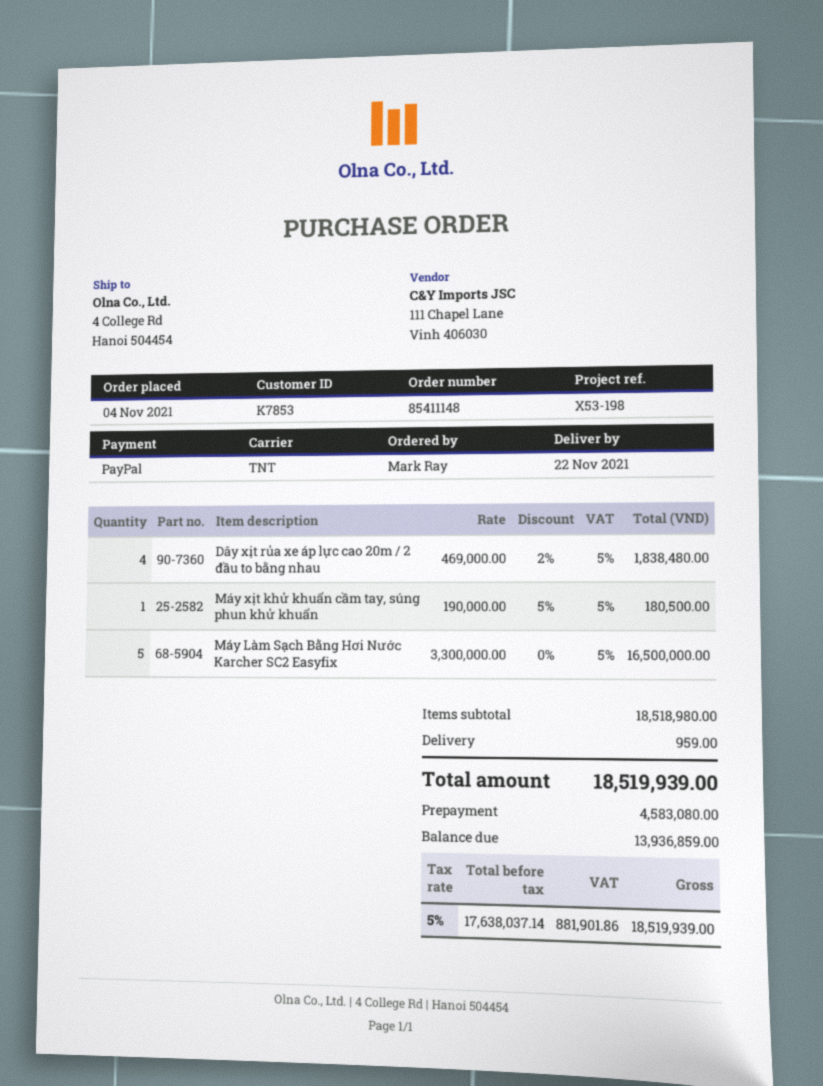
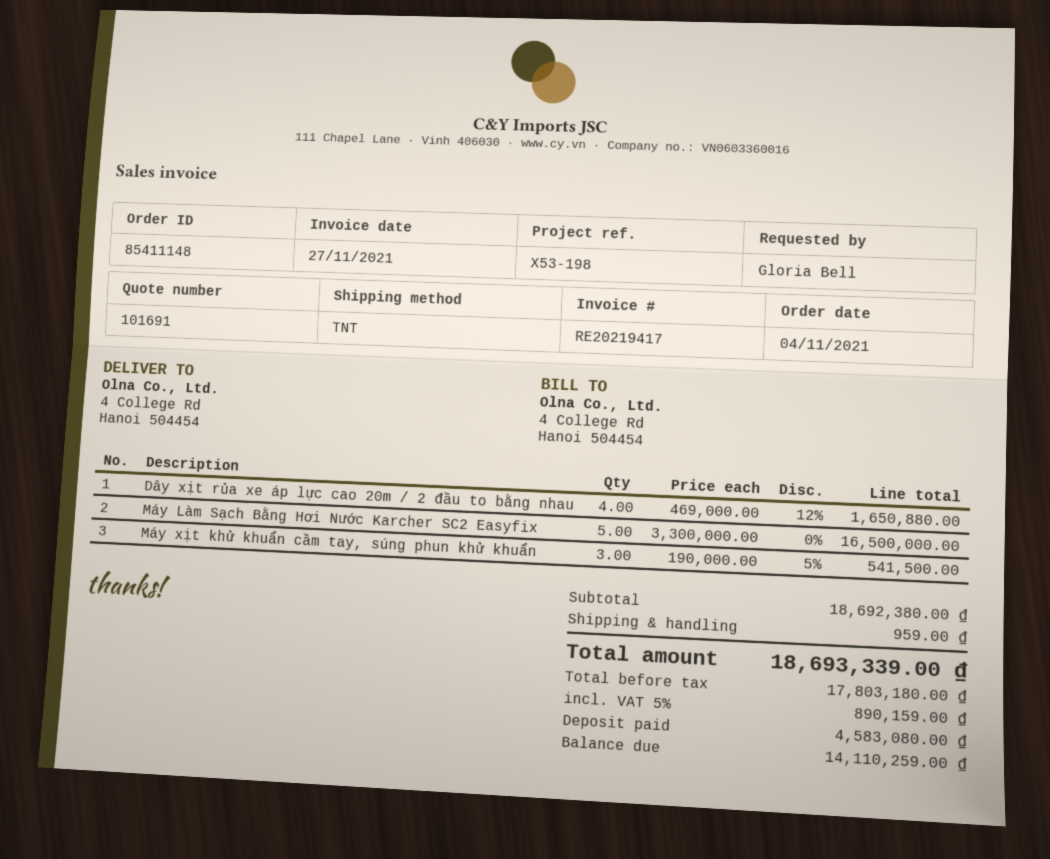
ordered by: Mark Ray -> Gloria Bell
Dây xịt rủa xe áp lực cao 20m / 2 đầu to bằng nhau: 4 x 469000.00 - 2% = 1838480.00 -> 4 x 469000.00 - 12% = 1650880.00
Máy xịt khử khuẩn cầm tay, súng phun khử khuẩn: 1 x 190000.00 - 5% = 180500.00 -> 3 x 190000.00 - 5% = 541500.00
subtotal: 18518980.00 -> 18692380.00
net: 17638037.14 -> 17803180.00
tax: 5% = 881901.86 -> 5% = 890159.00
total: 18519939.00 -> 18693339.00
balance: 13936859.00 -> 14110259.00

